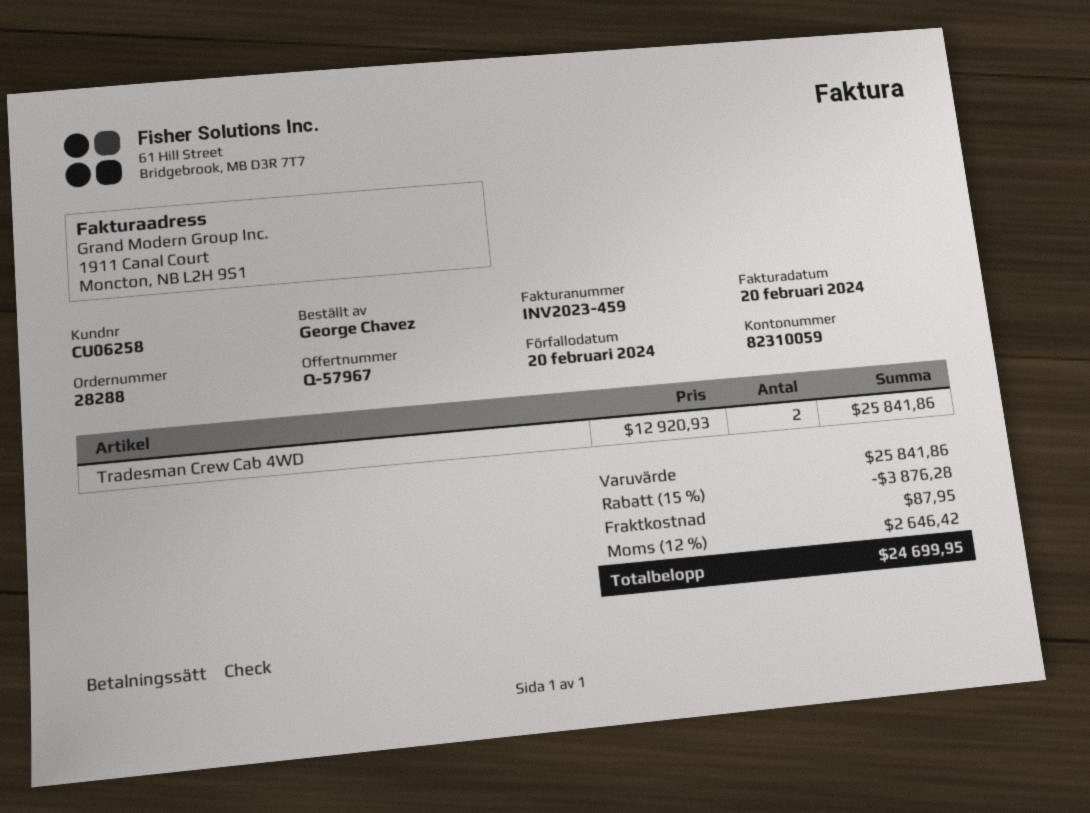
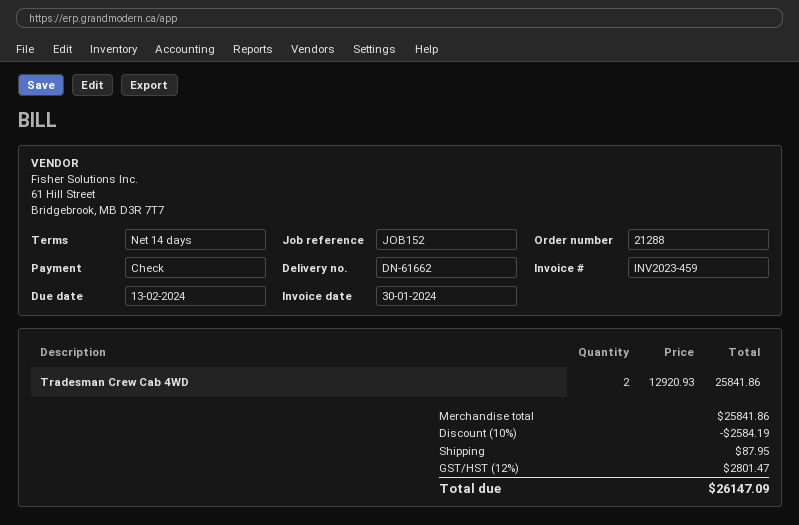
order number: 28288 -> 21288
invoice date: 2024-02-20 -> 2024-01-30
due date: 2024-02-20 -> 2024-02-13
discount: 15% = 3876.28 -> 10% = 2584.19
tax: 12% = 2646.42 -> 12% = 2801.47
total: 24699.95 -> 26147.09

